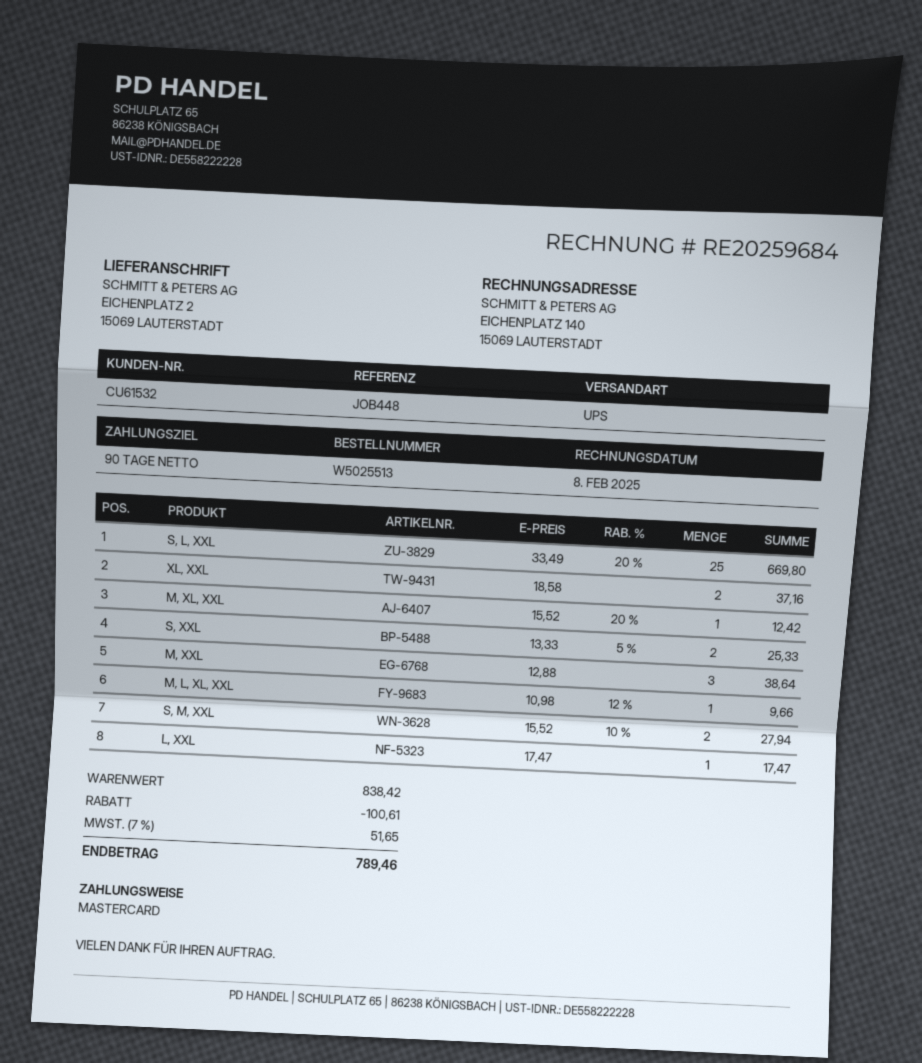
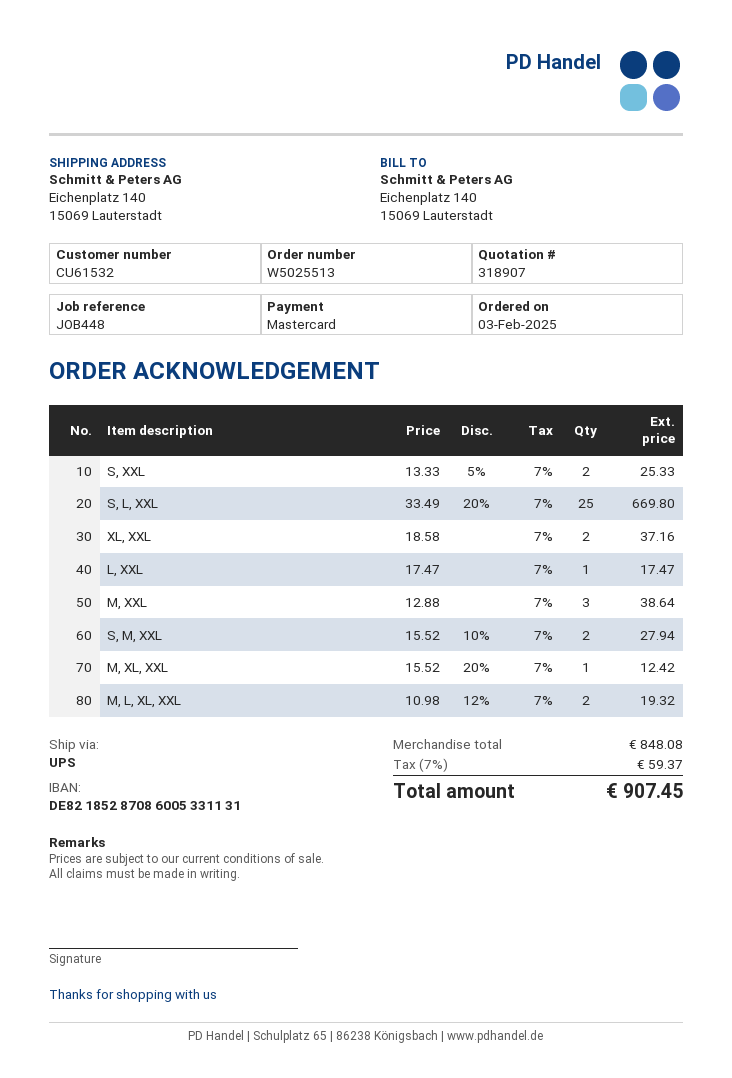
ship to: EICHENPLATZ 2, 15069 LAUTERSTADT -> Eichenplatz 140, 15069 Lauterstadt
M, L, XL, XXL: 1 x 10.98 - 12% = 9.66 -> 2 x 10.98 - 12% = 19.32
subtotal: 838.42 -> 848.08
discount: 100.61 -> none
tax: 7% = 51.65 -> 7% = 59.37
total: 789.46 -> 907.45

